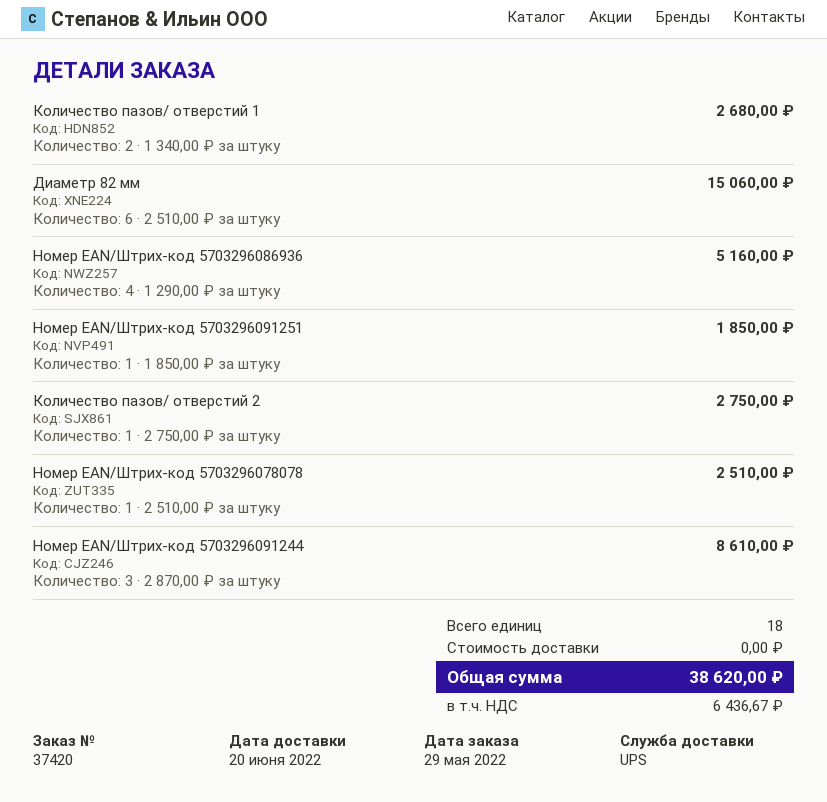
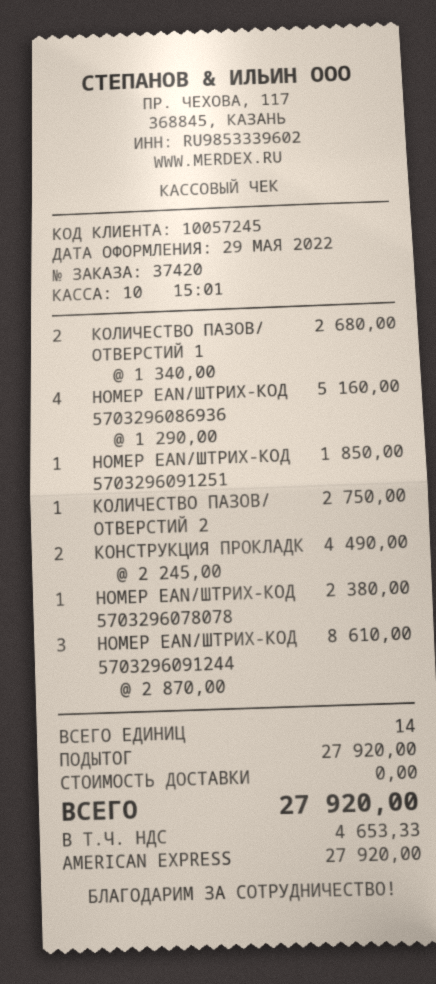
Диаметр 82 мм: 6 x 2510.00 = 15060.00 -> none
Номер EAN/Штрих-код 5703296078078: 1 x 2510.00 = 2510.00 -> 1 x 2380.00 = 2380.00
КОНСТРУКЦИЯ ПРОКЛАДК: none -> 2 x 2245.00 = 4490.00
total quantity: 18 -> 14
tax: 6436.67 -> 4653.33
total: 38620.00 -> 27920.00

